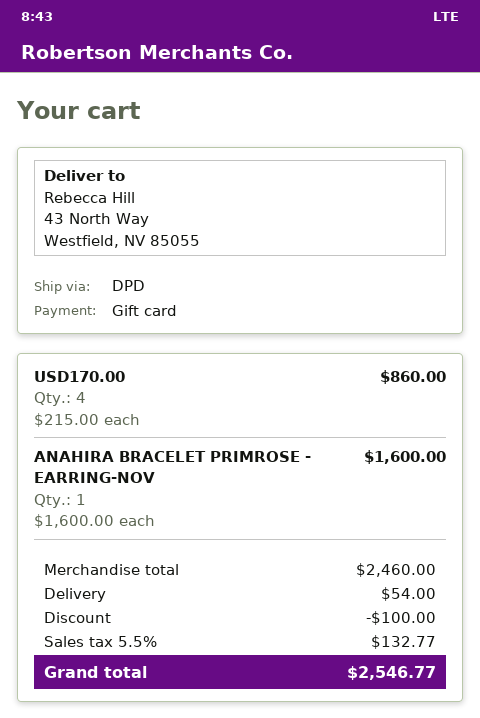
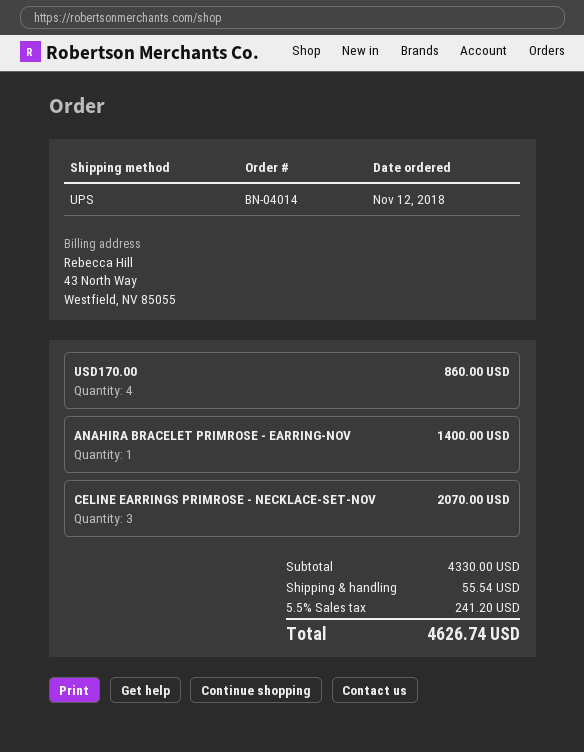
shipping method: DPD -> UPS
ANAHIRA BRACELET PRIMROSE - EARRING-NOV: 1 for 1600.00 -> 1 for 1400.00
CELINE EARRINGS PRIMROSE - NECKLACE-SET-NOV: none -> 3 for 2070.00
subtotal: 2460.00 -> 4330.00
discount: 100.00 -> none
shipping: 54.00 -> 55.54
tax: 5.5% = 132.77 -> 5.5% = 241.20
total: 2546.77 -> 4626.74

